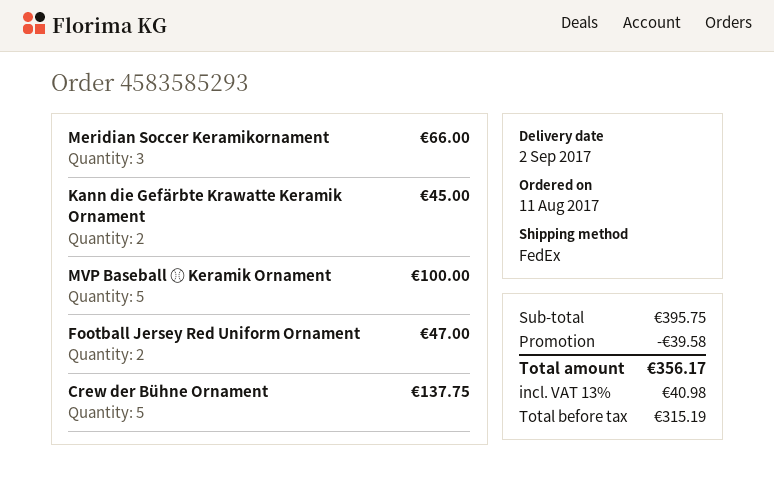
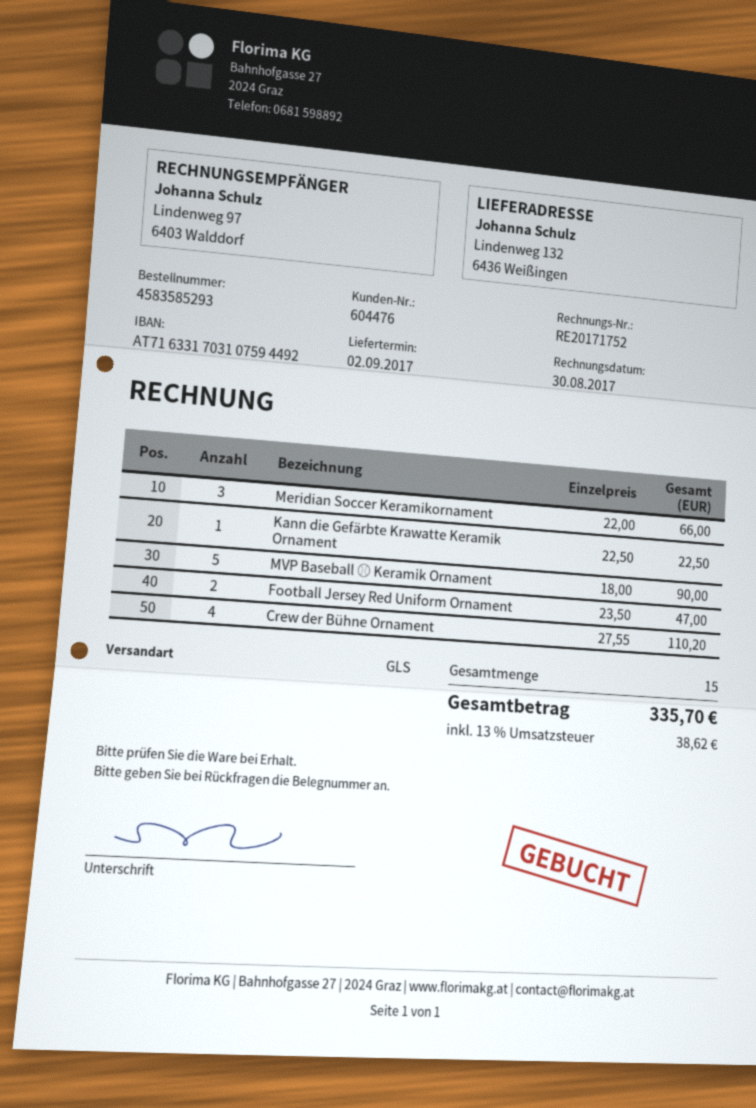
shipping method: FedEx -> GLS
Kann die Gefärbte Krawatte Keramik Ornament: 2 for 45.00 -> 1 for 22.50
MVP Baseball ⚾ Keramik Ornament: 5 for 100.00 -> 5 for 90.00
Crew der Bühne Ornament: 5 for 137.75 -> 4 for 110.20
discount: 39.58 -> none
tax: 13% = 40.98 -> 13% = 38.62
total: 356.17 -> 335.70

